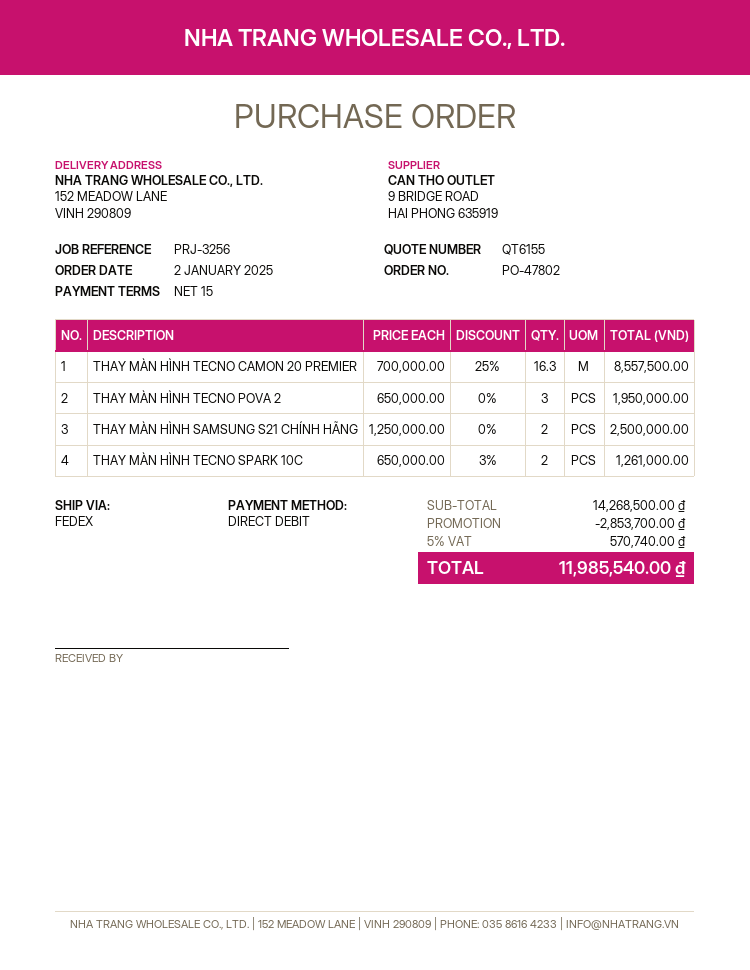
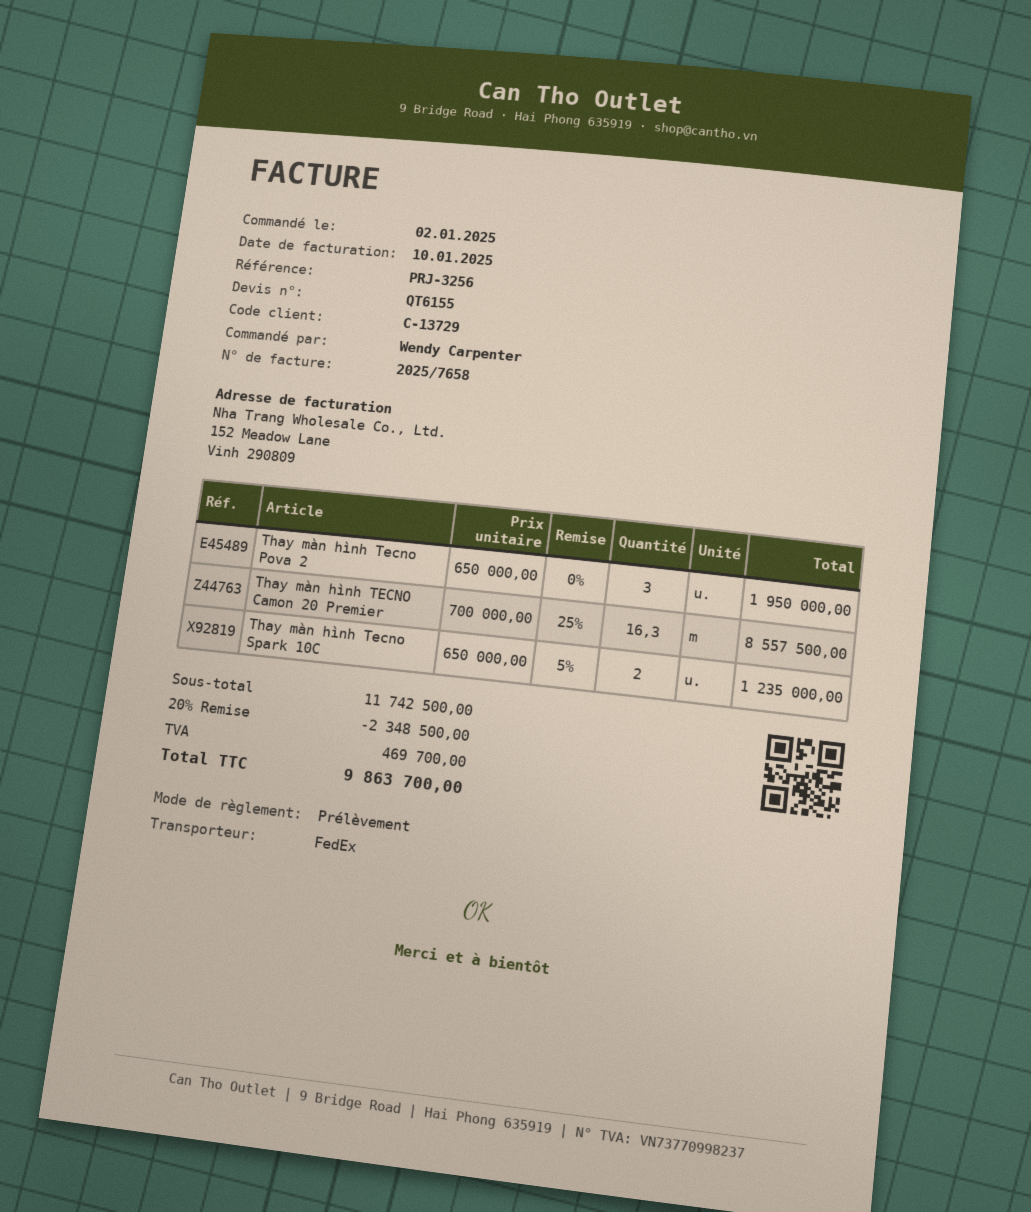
THAY MÀN HÌNH SAMSUNG S21 CHÍNH HÃNG: 2 x 1250000.00 = 2500000.00 -> none
THAY MÀN HÌNH TECNO SPARK 10C: 2 x 650000.00 - 3% = 1261000.00 -> 2 x 650000.00 - 5% = 1235000.00
subtotal: 14268500.00 -> 11742500.00
discount: 2853700.00 -> 2348500.00
tax: 570740.00 -> 469700.00
total: 11985540.00 -> 9863700.00

